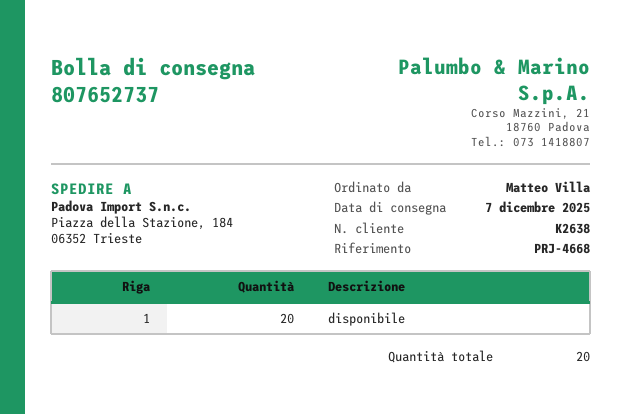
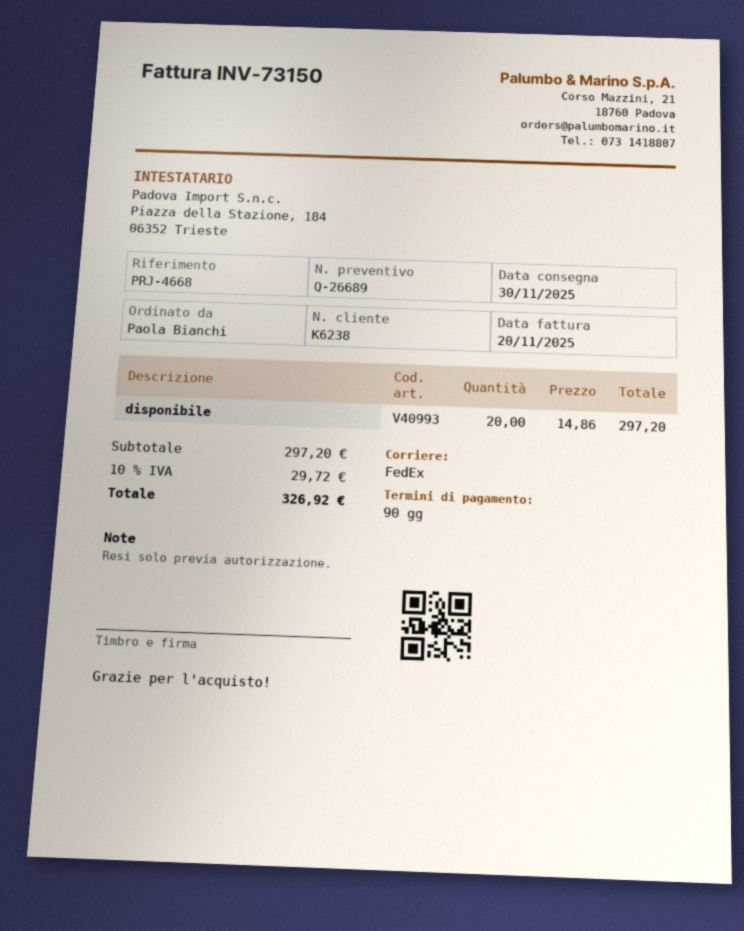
delivery date: 2025-12-07 -> 2025-11-30
customer number: K2638 -> K6238
ordered by: Matteo Villa -> Paola Bianchi

